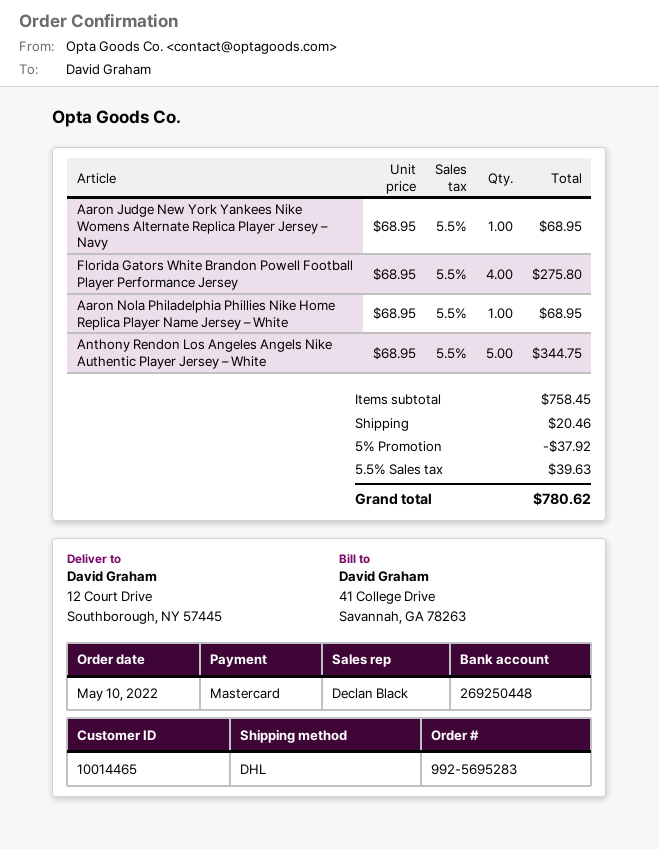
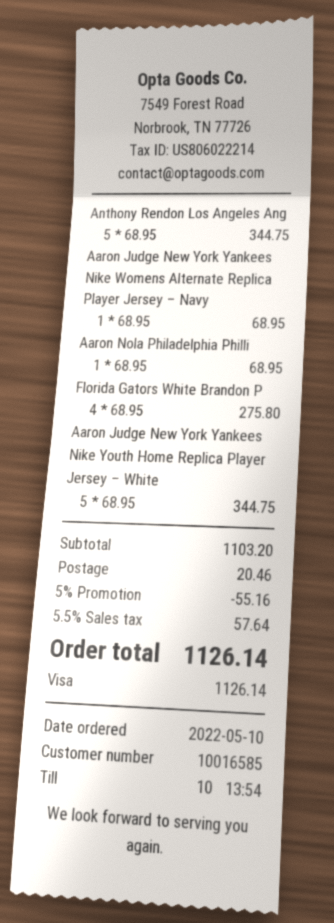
customer number: 10014465 -> 10016585
payment method: Mastercard -> Visa
Aaron Judge New York Yankees Nike Youth Home Replica Player Jersey – White: none -> 5 x 68.95 = 344.75
subtotal: 758.45 -> 1103.20
discount: 5% = 37.92 -> 5% = 55.16
tax: 5.5% = 39.63 -> 5.5% = 57.64
total: 780.62 -> 1126.14

